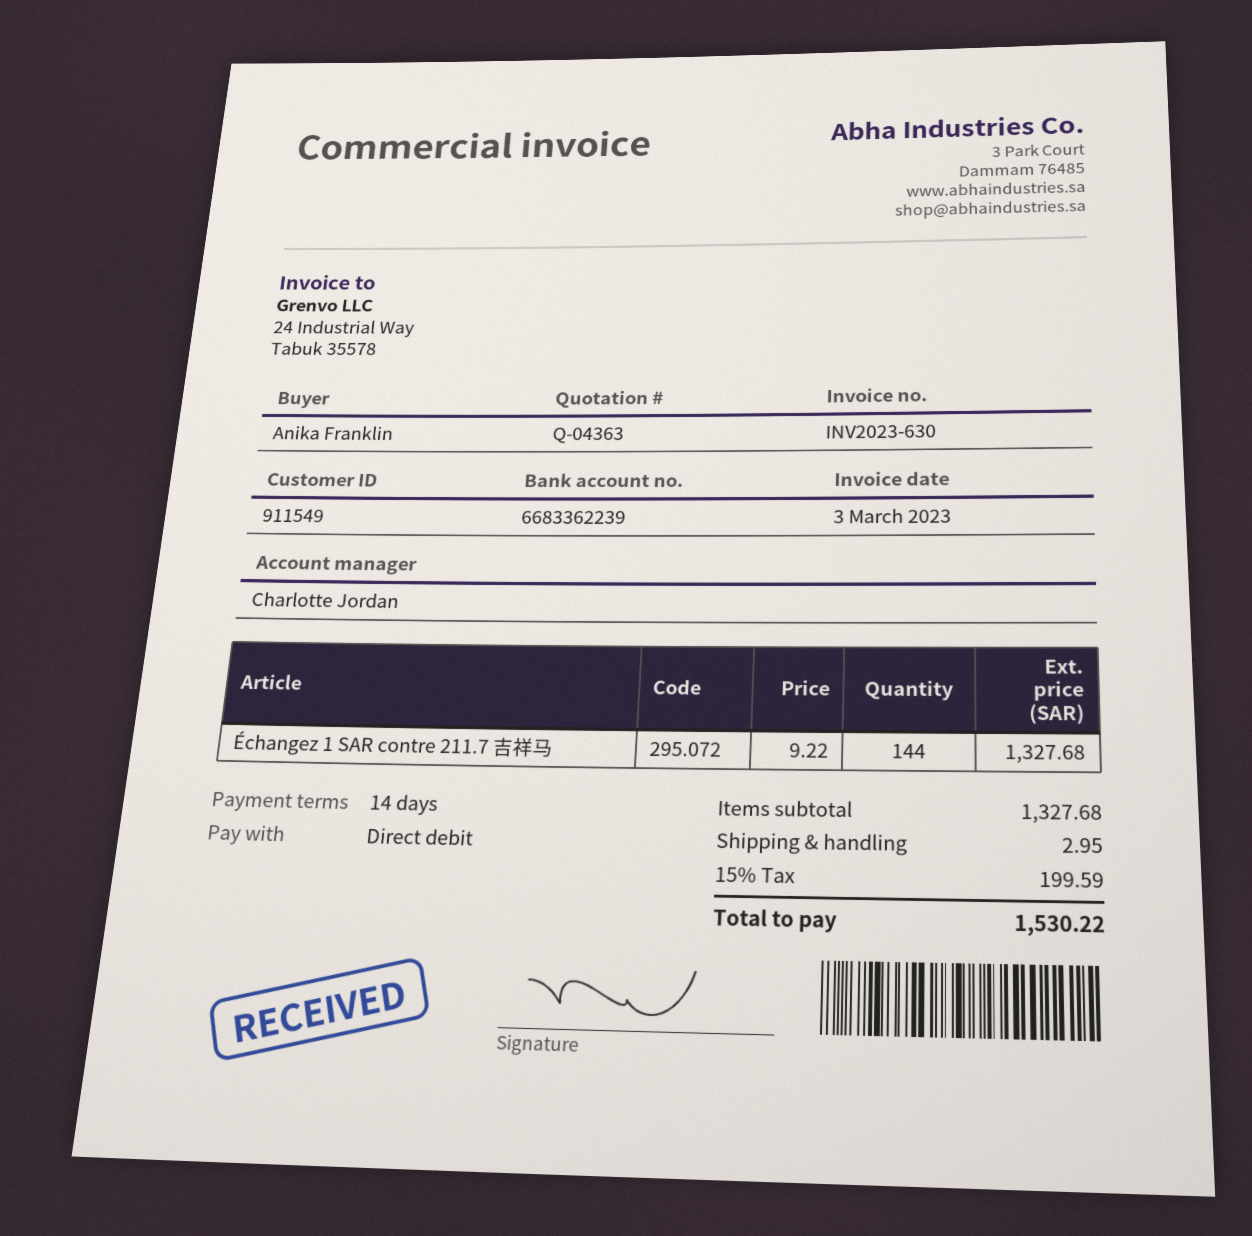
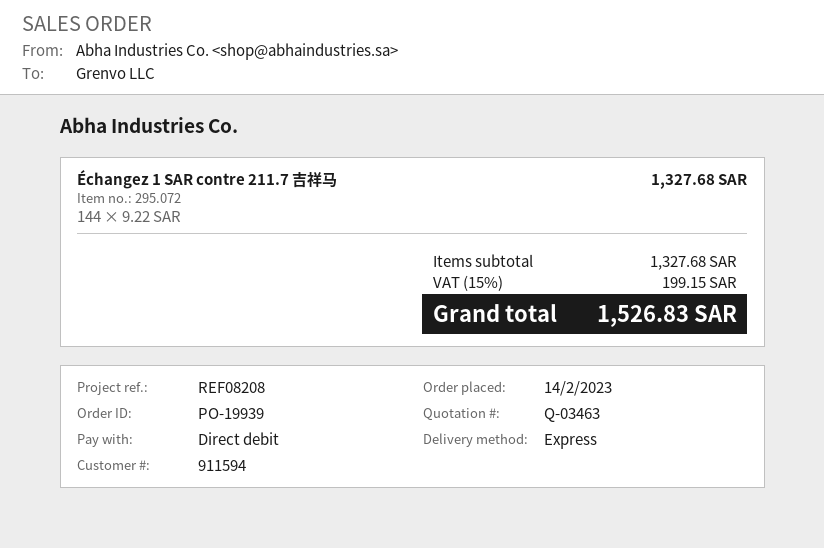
quote number: Q-04363 -> Q-03463
customer number: 911549 -> 911594
shipping: 2.95 -> none
tax: 15% = 199.59 -> 15% = 199.15
total: 1530.22 -> 1526.83

